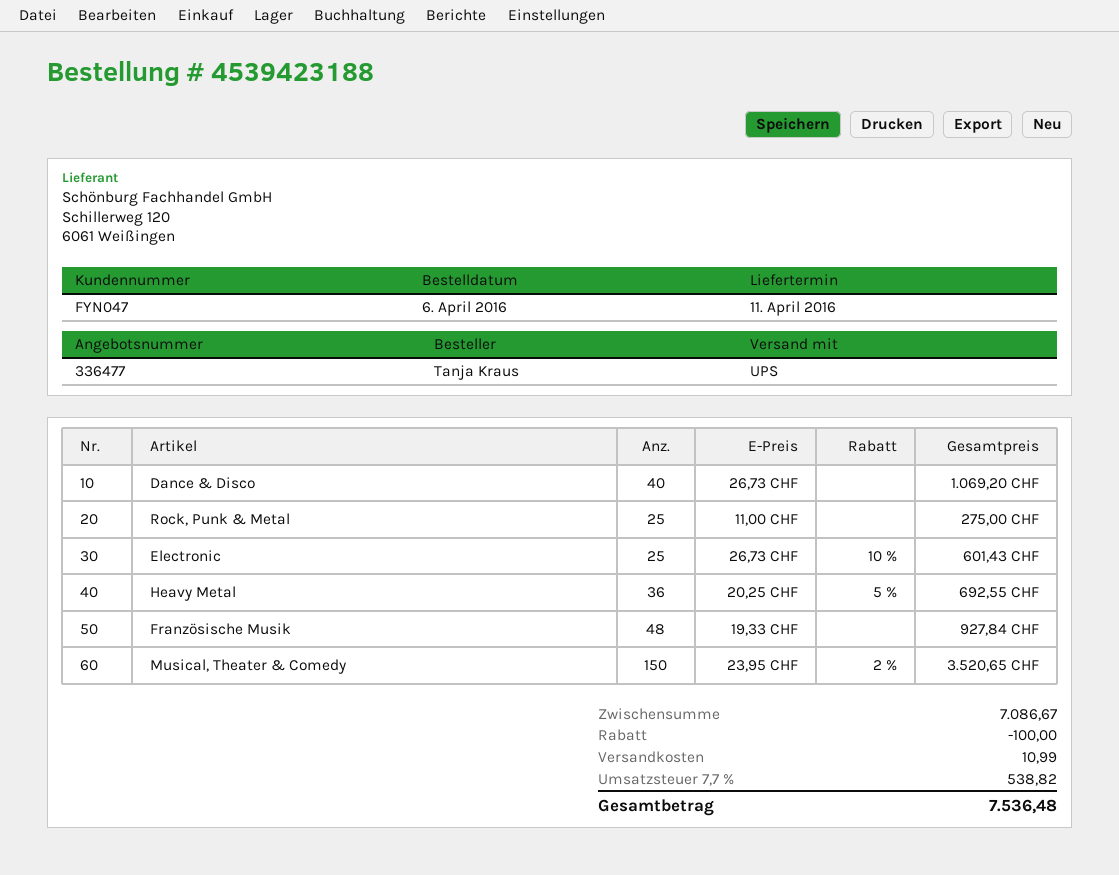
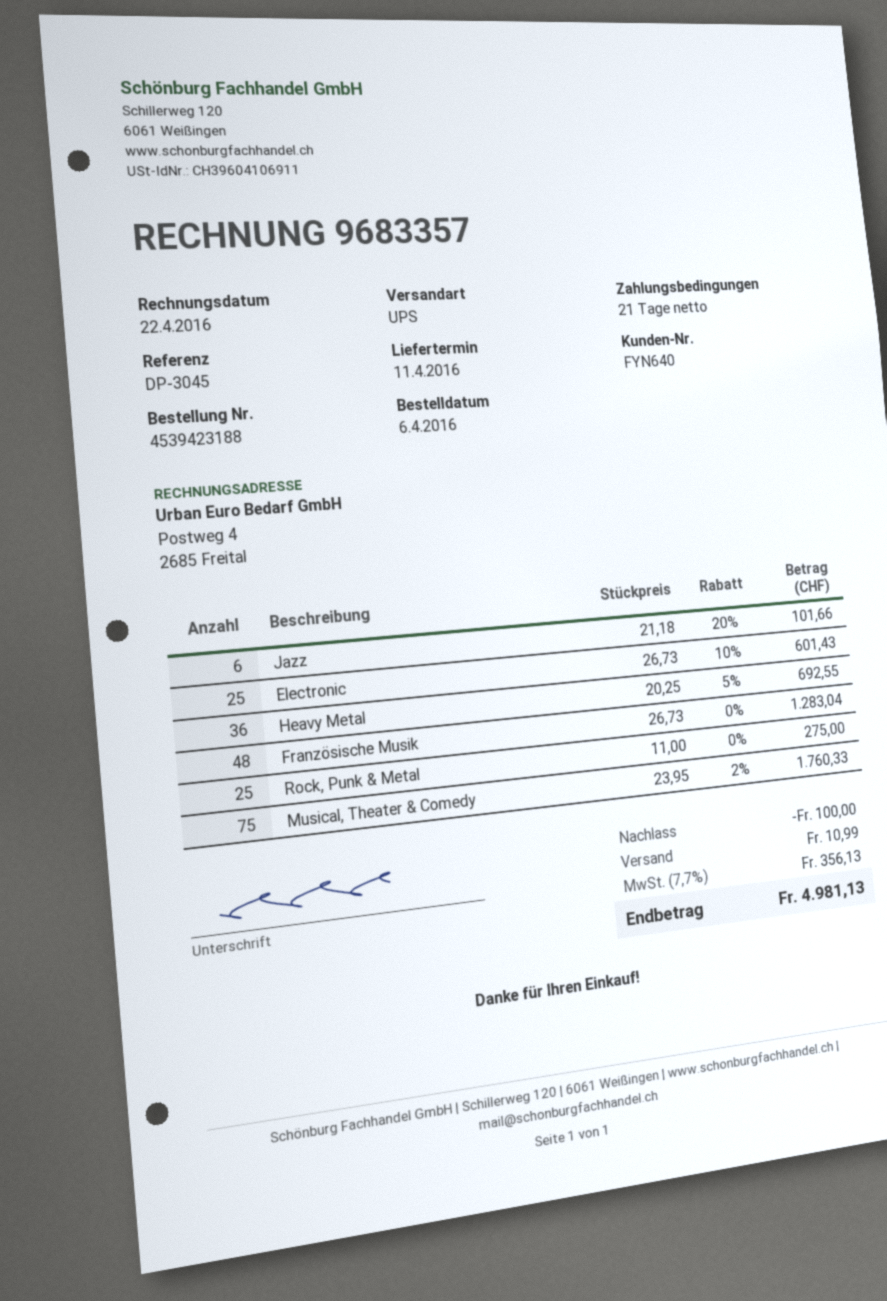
customer number: FYN047 -> FYN640
Dance & Disco: 40 x 26.73 = 1069.20 -> none
Französische Musik: 48 x 19.33 = 927.84 -> 48 x 26.73 = 1283.04
Musical, Theater & Comedy: 150 x 23.95 - 2% = 3520.65 -> 75 x 23.95 - 2% = 1760.33
Jazz: none -> 6 x 21.18 - 20% = 101.66
tax: 7.7% = 538.82 -> 7.7% = 356.13
total: 7536.48 -> 4981.13

